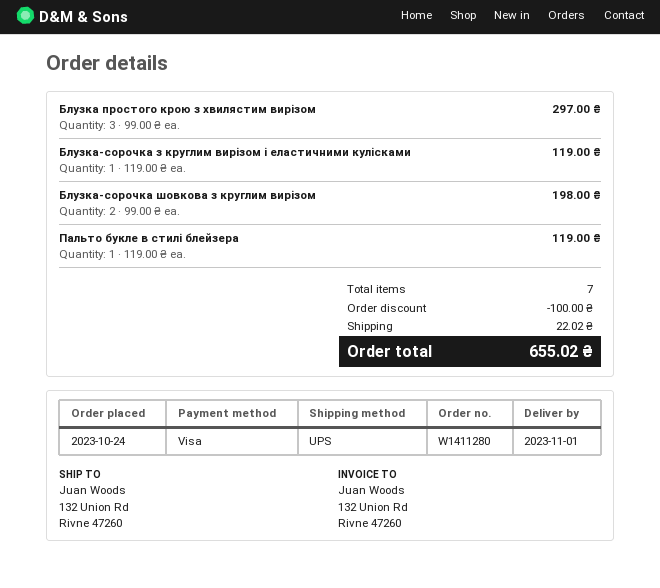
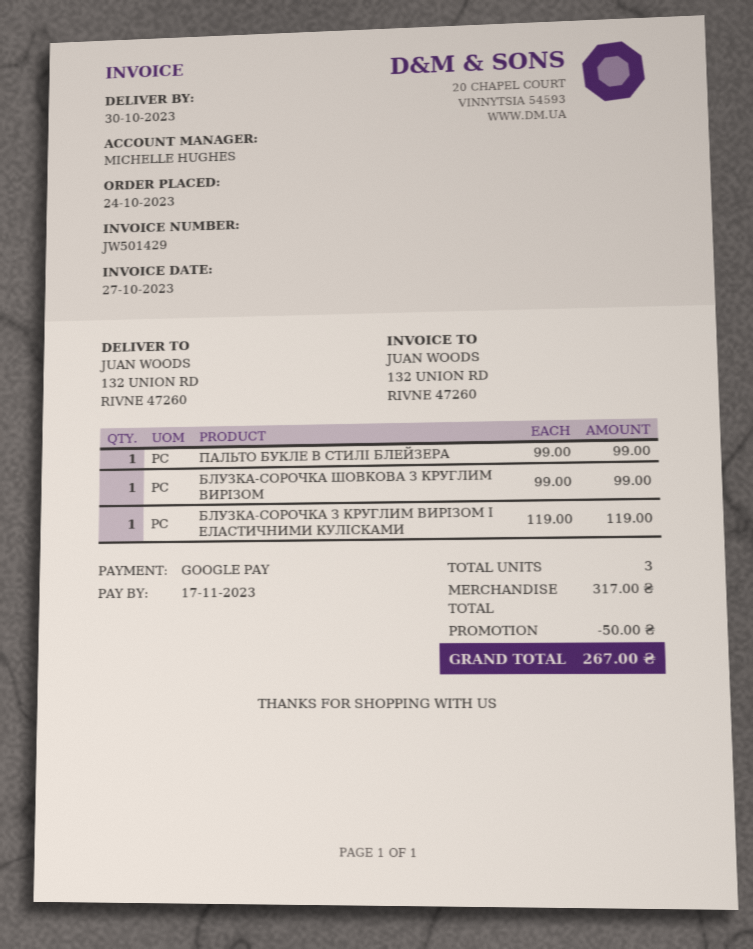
delivery date: 2023-11-01 -> 2023-10-30
payment method: Visa -> Google Pay
Блузка простого крою з хвилястим вирізом: 3 x 99.00 = 297.00 -> none
Блузка-сорочка шовкова з круглим вирізом: 2 x 99.00 = 198.00 -> 1 x 99.00 = 99.00
Пальто букле в стилі блейзера: 1 x 119.00 = 119.00 -> 1 x 99.00 = 99.00
total quantity: 7 -> 3
discount: 100.00 -> 50.00
shipping: 22.02 -> none
total: 655.02 -> 267.00

